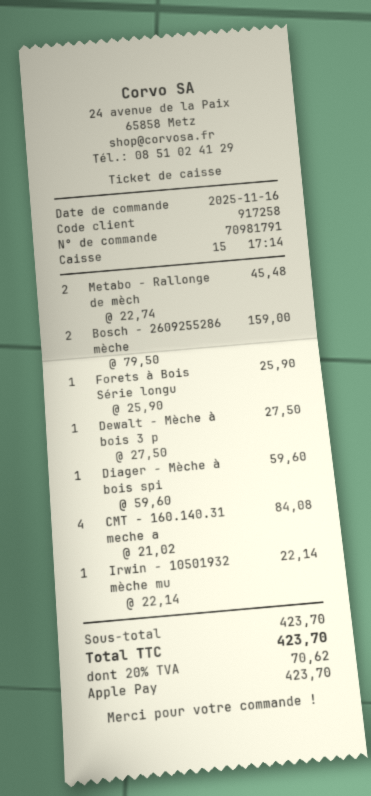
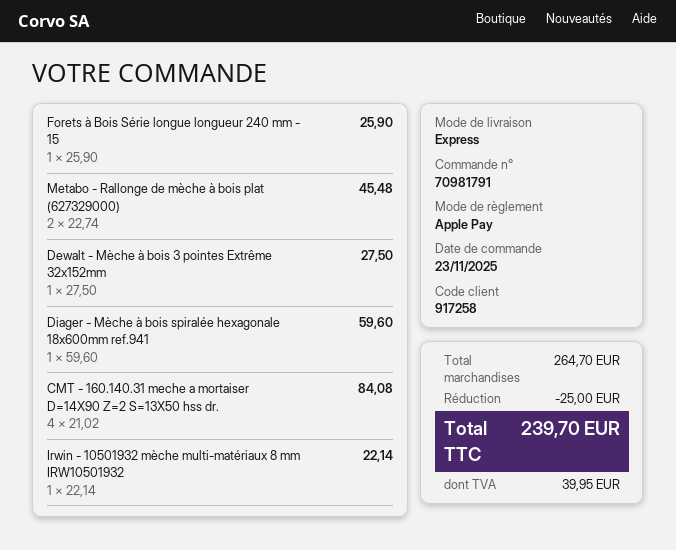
order date: 2025-11-16 -> 2025-11-23
Bosch - 2609255286 mèche: 2 x 79.50 = 159.00 -> none
subtotal: 423.70 -> 264.70
discount: none -> 25.00
tax: 70.62 -> 39.95
total: 423.70 -> 239.70

